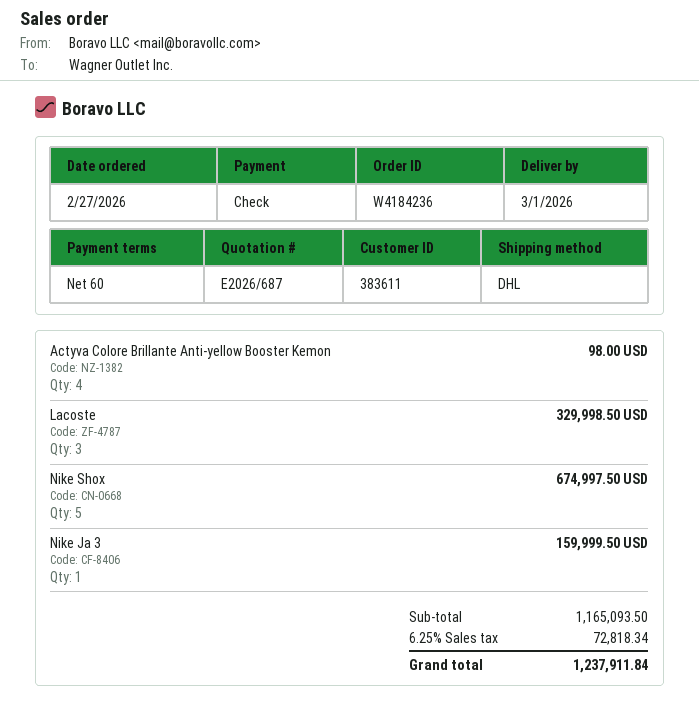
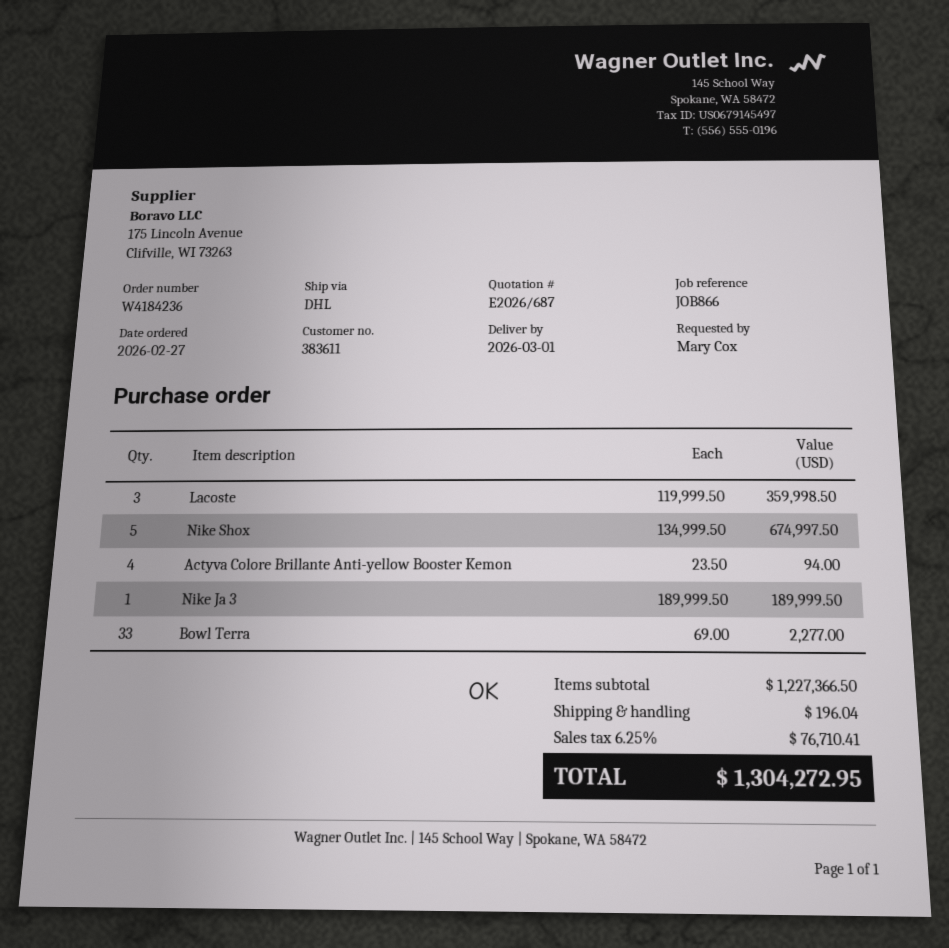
Actyva Colore Brillante Anti-yellow Booster Kemon: 4 for 98.00 -> 4 for 94.00
Lacoste: 3 for 329998.50 -> 3 for 359998.50
Nike Ja 3: 1 for 159999.50 -> 1 for 189999.50
Bowl Terra: none -> 33 for 2277.00
subtotal: 1165093.50 -> 1227366.50
shipping: none -> 196.04
tax: 6.25% = 72818.34 -> 6.25% = 76710.41
total: 1237911.84 -> 1304272.95

